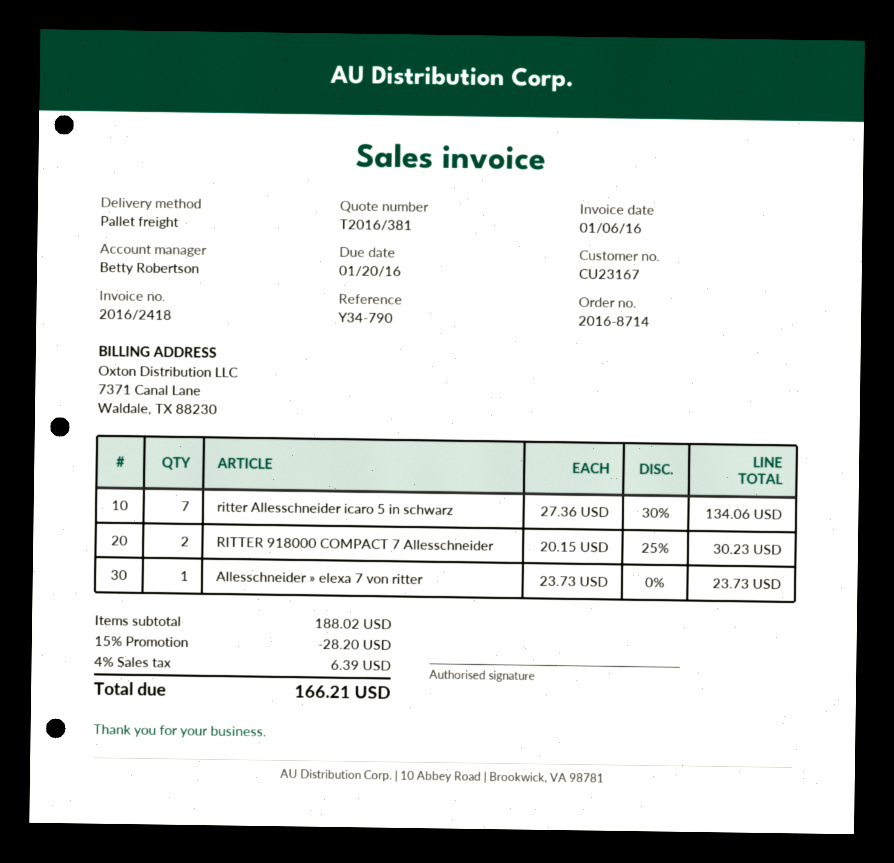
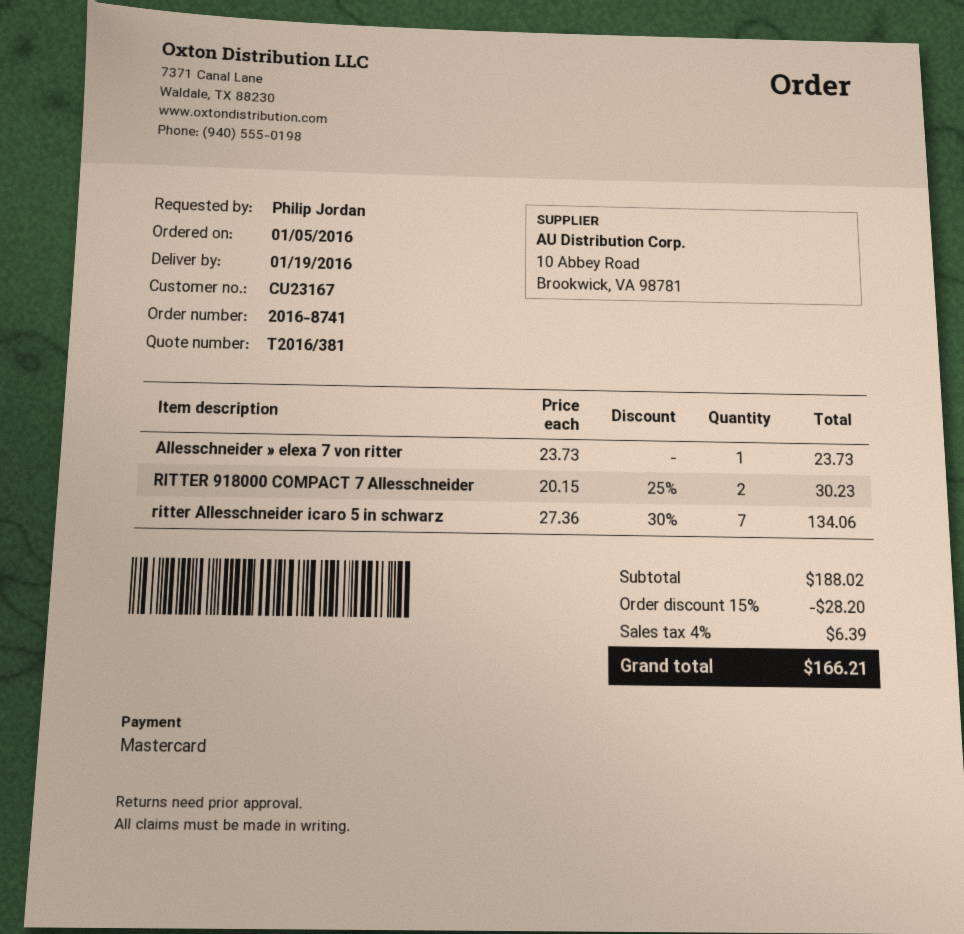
order number: 2016-8714 -> 2016-8741

